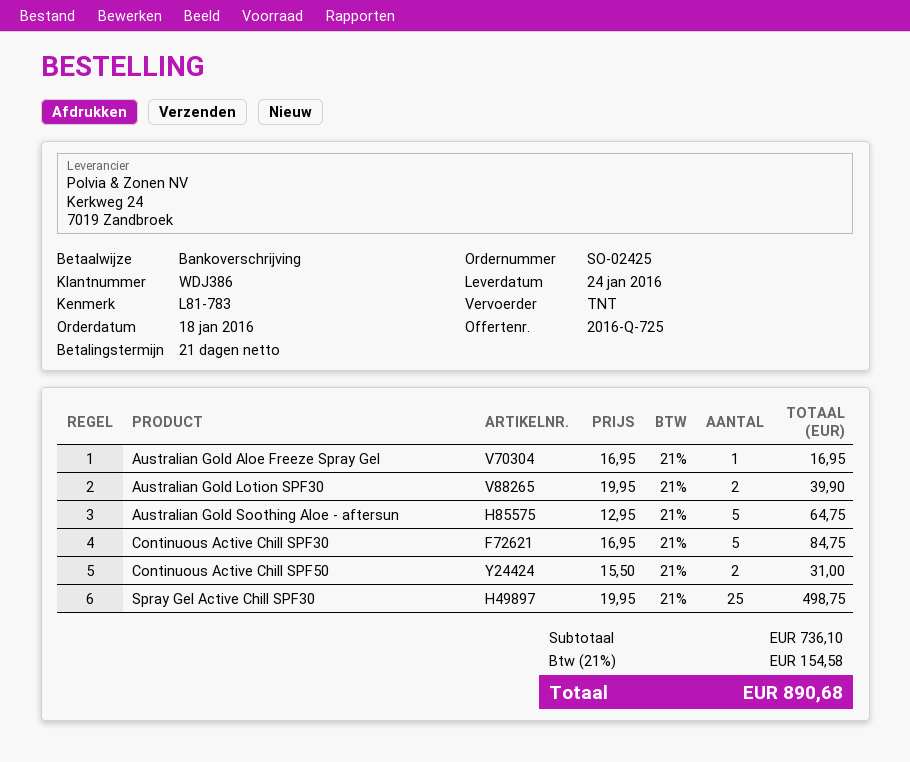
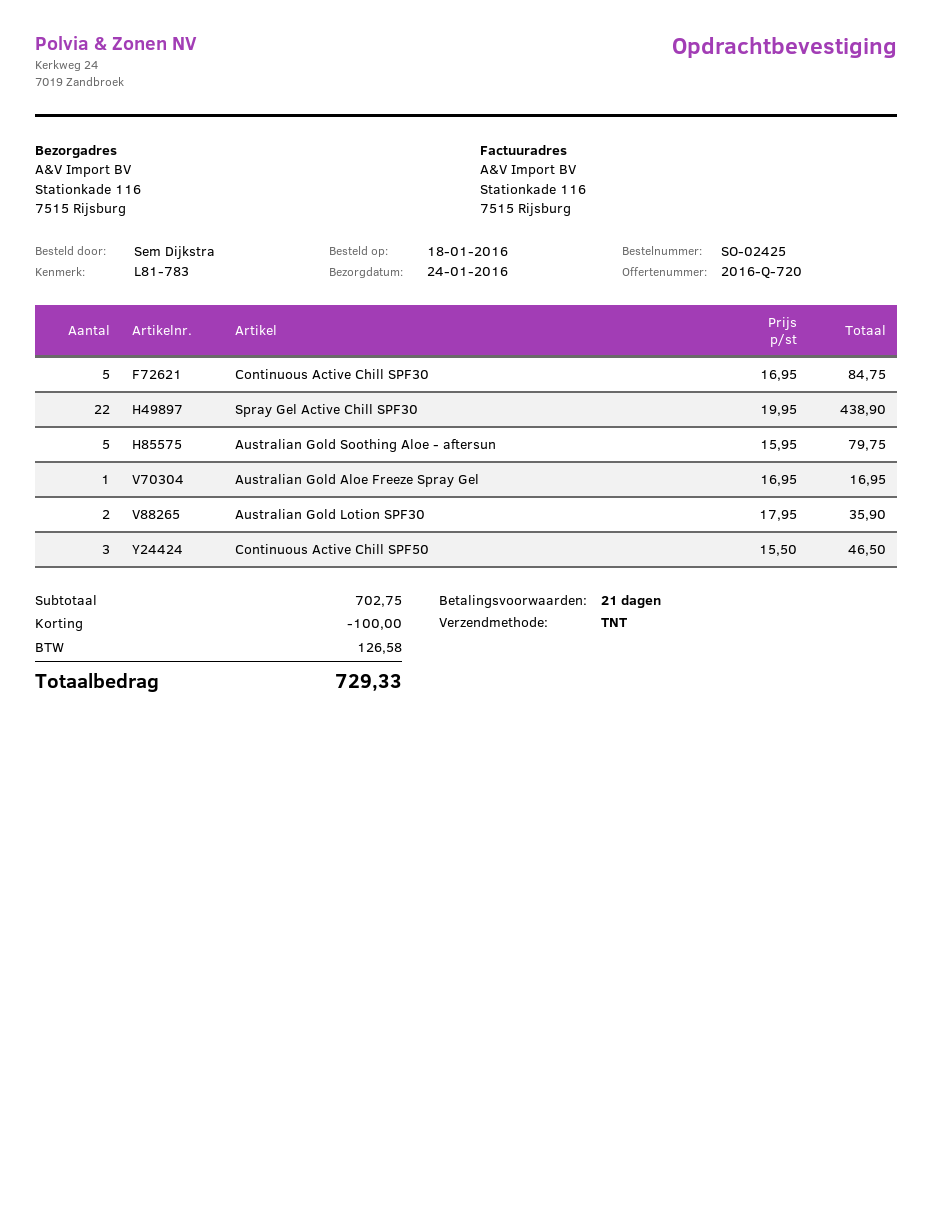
quote number: 2016-Q-725 -> 2016-Q-720
Australian Gold Lotion SPF30: 2 x 19.95 = 39.90 -> 2 x 17.95 = 35.90
Australian Gold Soothing Aloe - aftersun: 5 x 12.95 = 64.75 -> 5 x 15.95 = 79.75
Continuous Active Chill SPF50: 2 x 15.50 = 31.00 -> 3 x 15.50 = 46.50
Spray Gel Active Chill SPF30: 25 x 19.95 = 498.75 -> 22 x 19.95 = 438.90
subtotal: 736.10 -> 702.75
discount: none -> 100.00
tax: 154.58 -> 126.58
total: 890.68 -> 729.33

